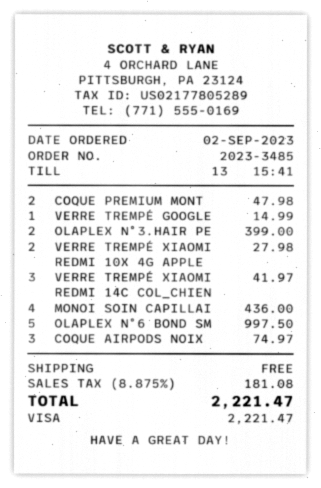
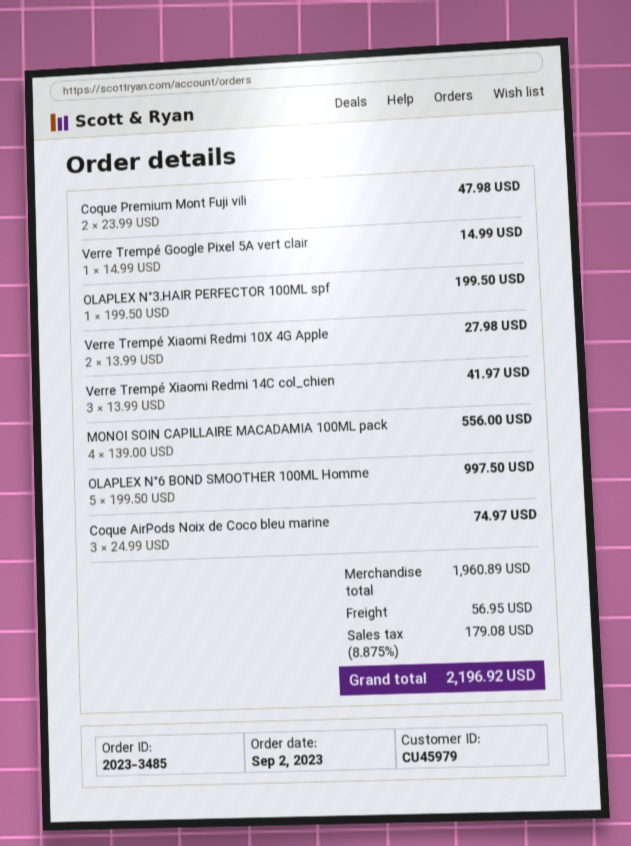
OLAPLEX N°3.HAIR PE: 2 for 399.00 -> 1 for 199.50
MONOI SOIN CAPILLAI: 4 for 436.00 -> 4 for 556.00
shipping: 0.00 -> 56.95
tax: 8.875% = 181.08 -> 8.875% = 179.08
total: 2221.47 -> 2196.92

